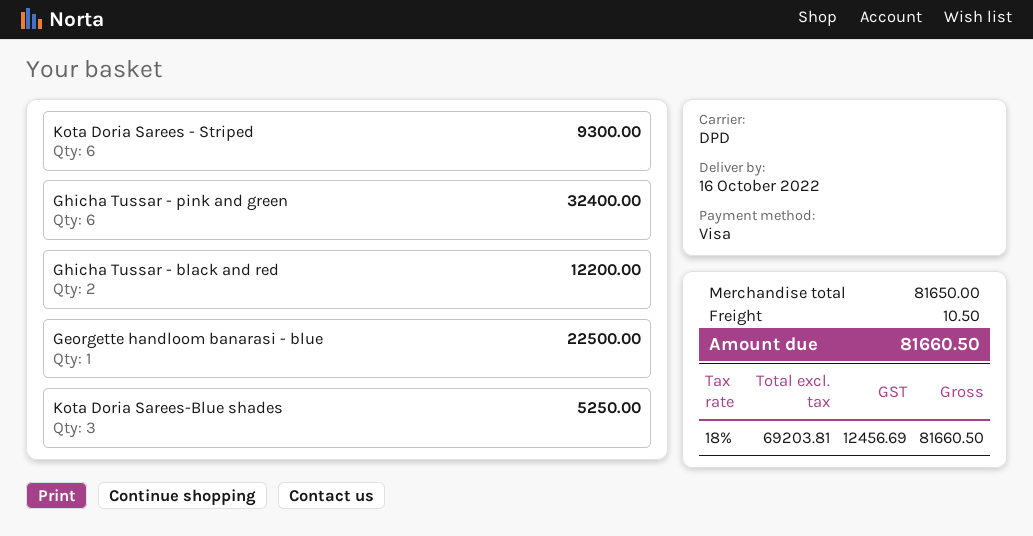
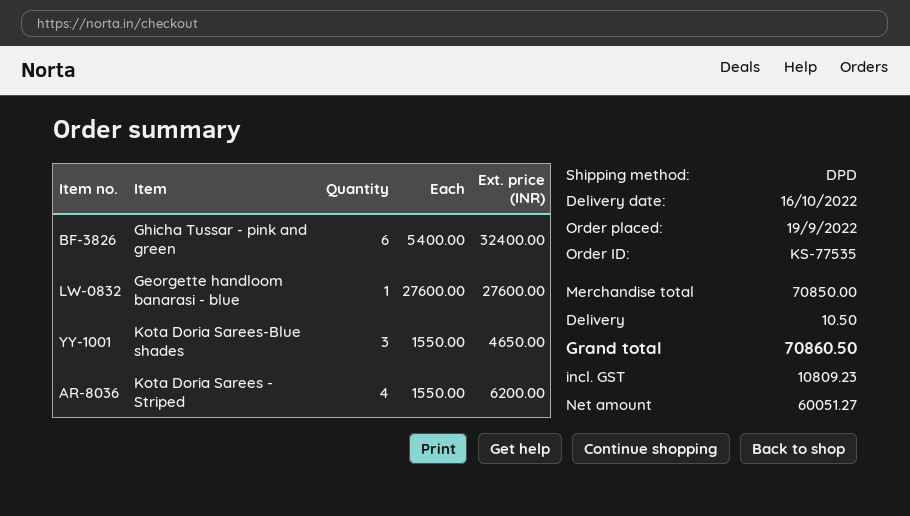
Kota Doria Sarees - Striped: 6 for 9300.00 -> 4 for 6200.00
Ghicha Tussar - black and red: 2 for 12200.00 -> none
Georgette handloom banarasi - blue: 1 for 22500.00 -> 1 for 27600.00
Kota Doria Sarees-Blue shades: 3 for 5250.00 -> 3 for 4650.00
subtotal: 81650.00 -> 70850.00
net: 69203.81 -> 60051.27
tax: 12456.69 -> 10809.23
total: 81660.50 -> 70860.50

